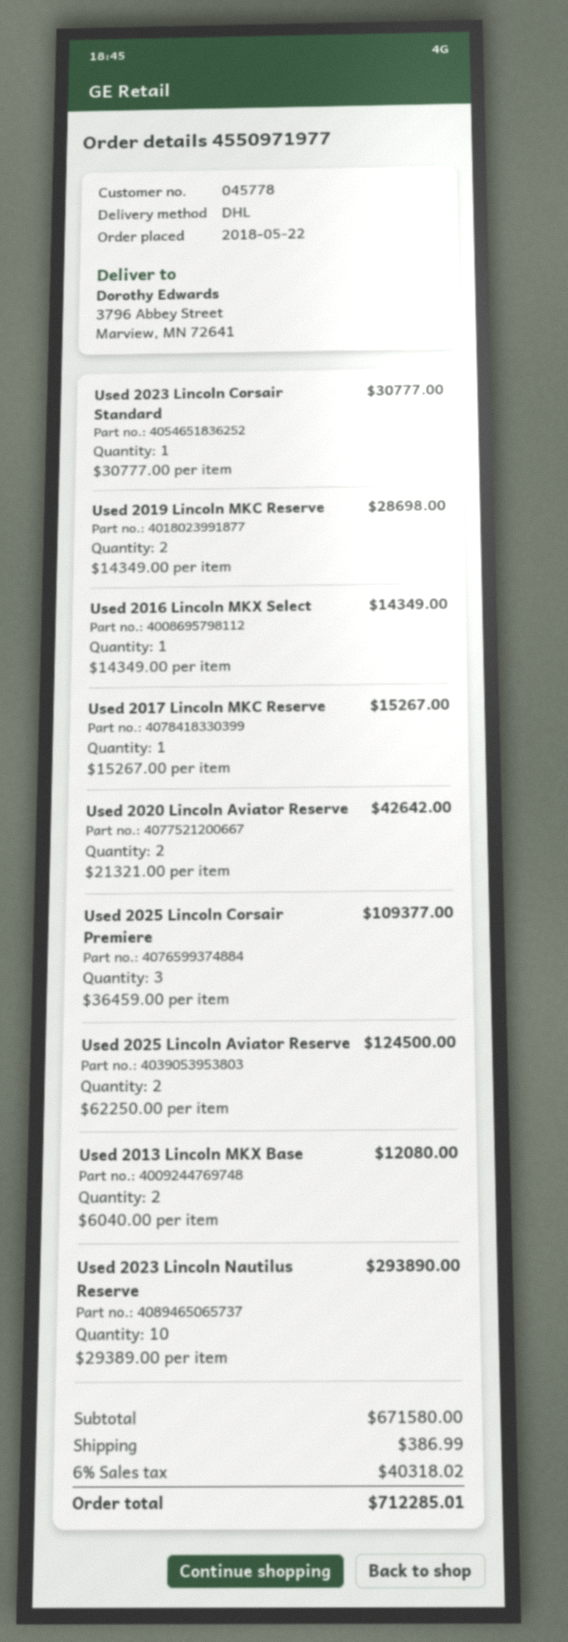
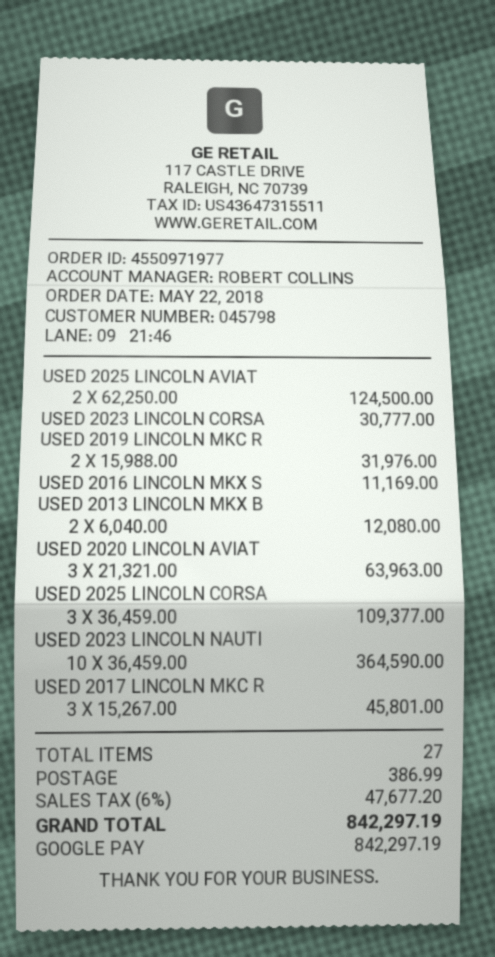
customer number: 045778 -> 045798
Used 2019 Lincoln MKC Reserve: 2 x 14349.00 = 28698.00 -> 2 x 15988.00 = 31976.00
Used 2016 Lincoln MKX Select: 1 x 14349.00 = 14349.00 -> 1 x 11169.00 = 11169.00
Used 2017 Lincoln MKC Reserve: 1 x 15267.00 = 15267.00 -> 3 x 15267.00 = 45801.00
Used 2020 Lincoln Aviator Reserve: 2 x 21321.00 = 42642.00 -> 3 x 21321.00 = 63963.00
Used 2023 Lincoln Nautilus Reserve: 10 x 29389.00 = 293890.00 -> 10 x 36459.00 = 364590.00
tax: 6% = 40318.02 -> 6% = 47677.20
total: 712285.01 -> 842297.19

